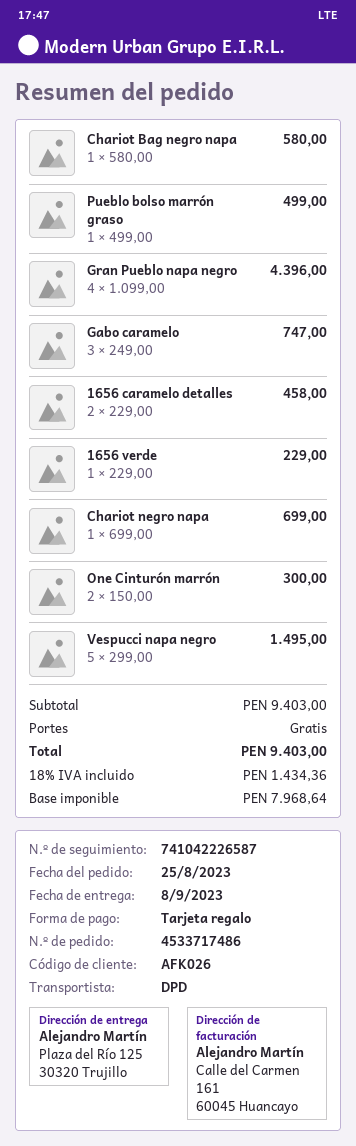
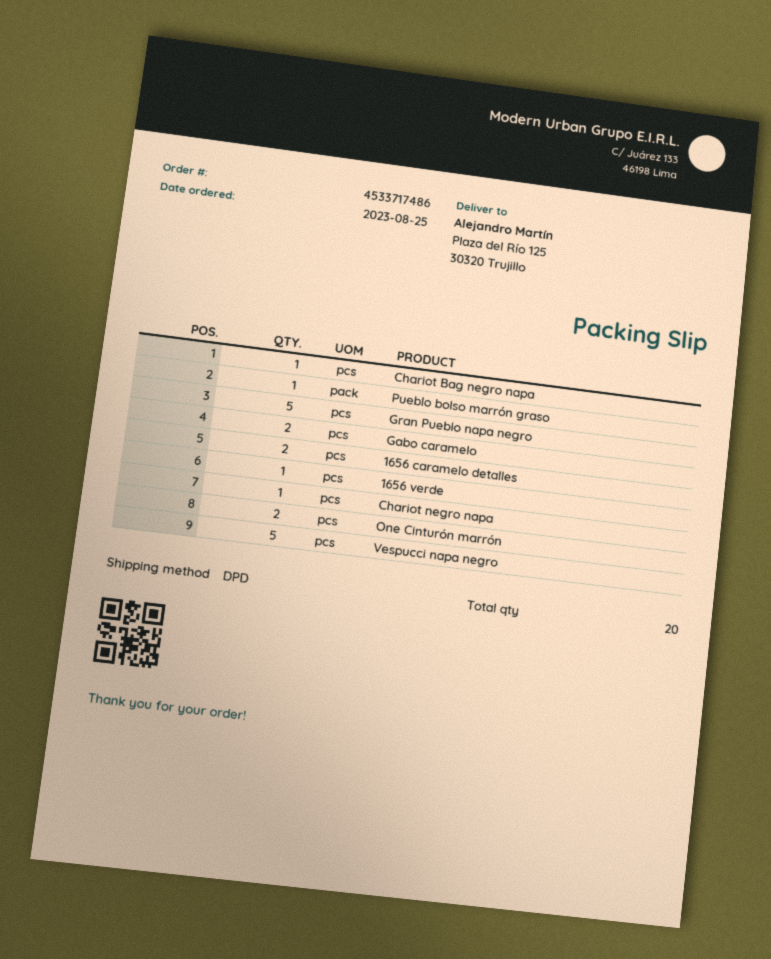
Gran Pueblo napa negro: 4 -> 5
Gabo caramelo: 3 -> 2

